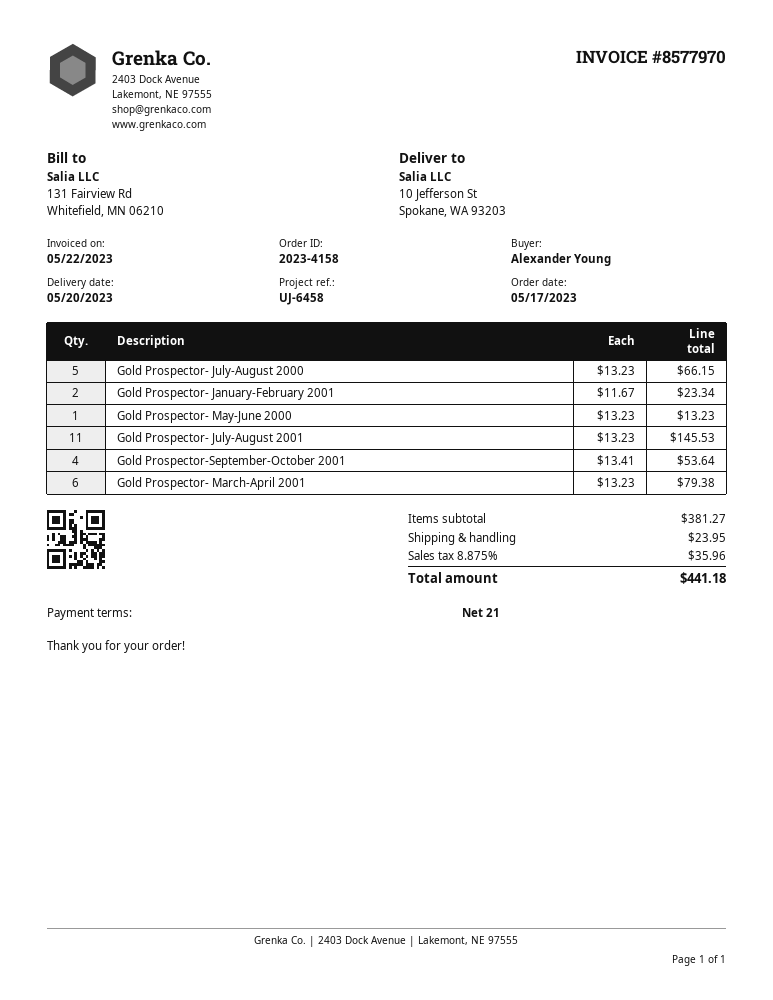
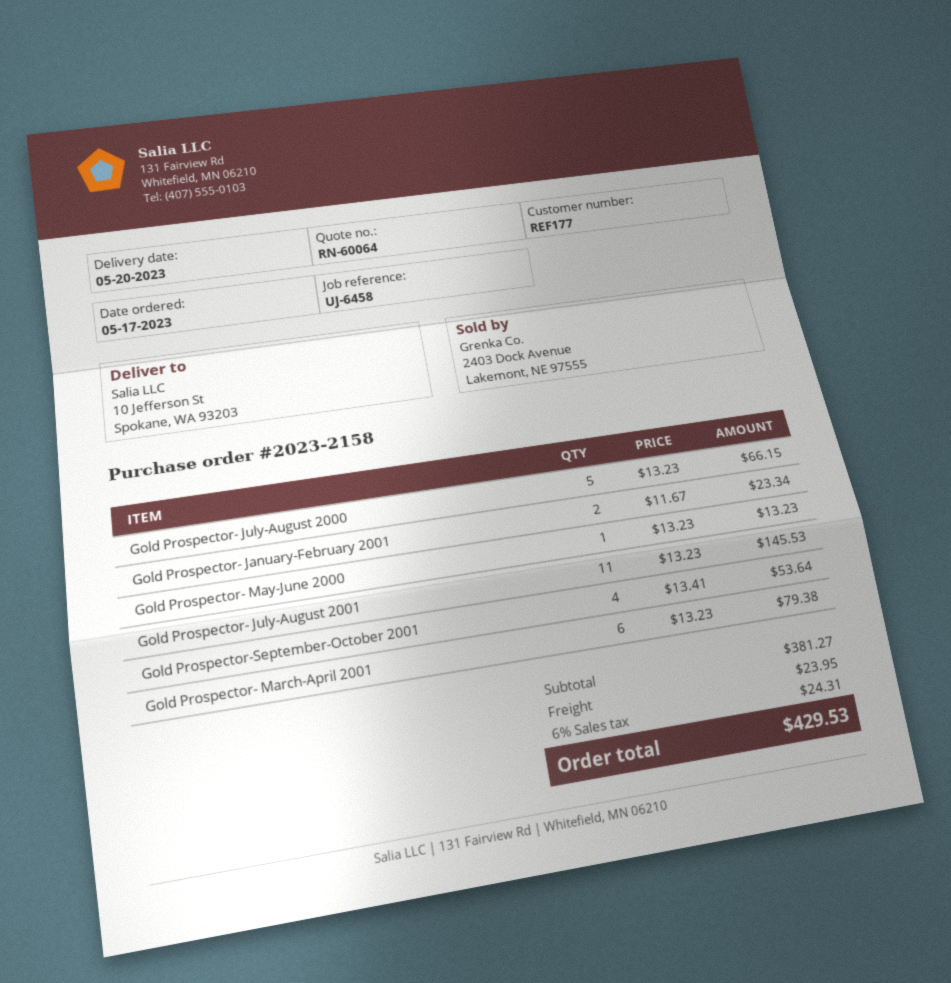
order number: 2023-4158 -> 2023-2158
tax: 8.875% = 35.96 -> 6% = 24.31
total: 441.18 -> 429.53

